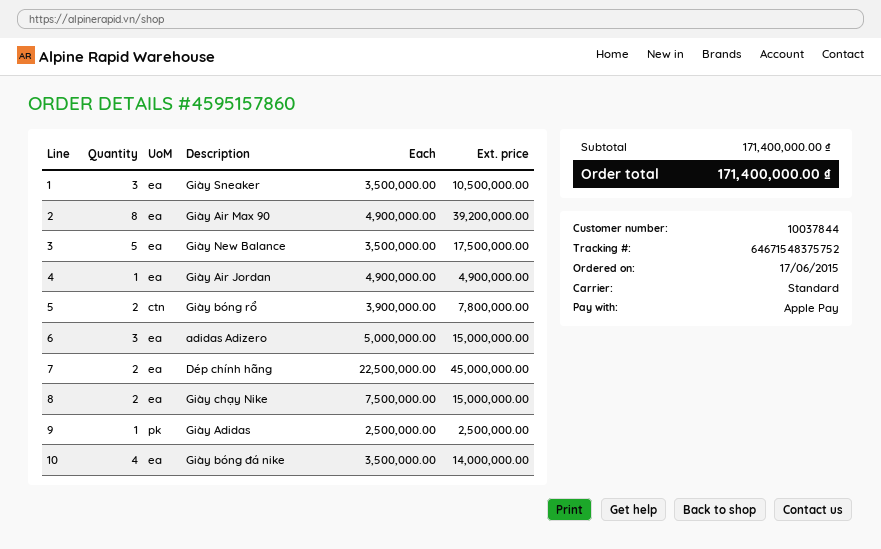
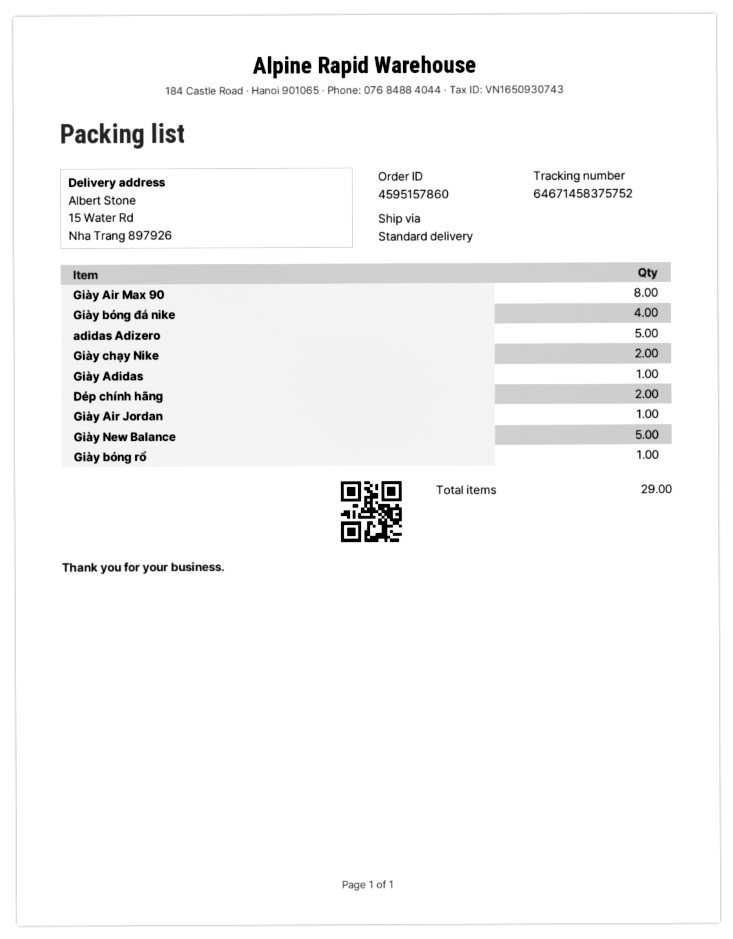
tracking number: 64671548375752 -> 64671458375752
Giày Sneaker: 3 -> none
Giày bóng rổ: 2 -> 1
adidas Adizero: 3 -> 5

